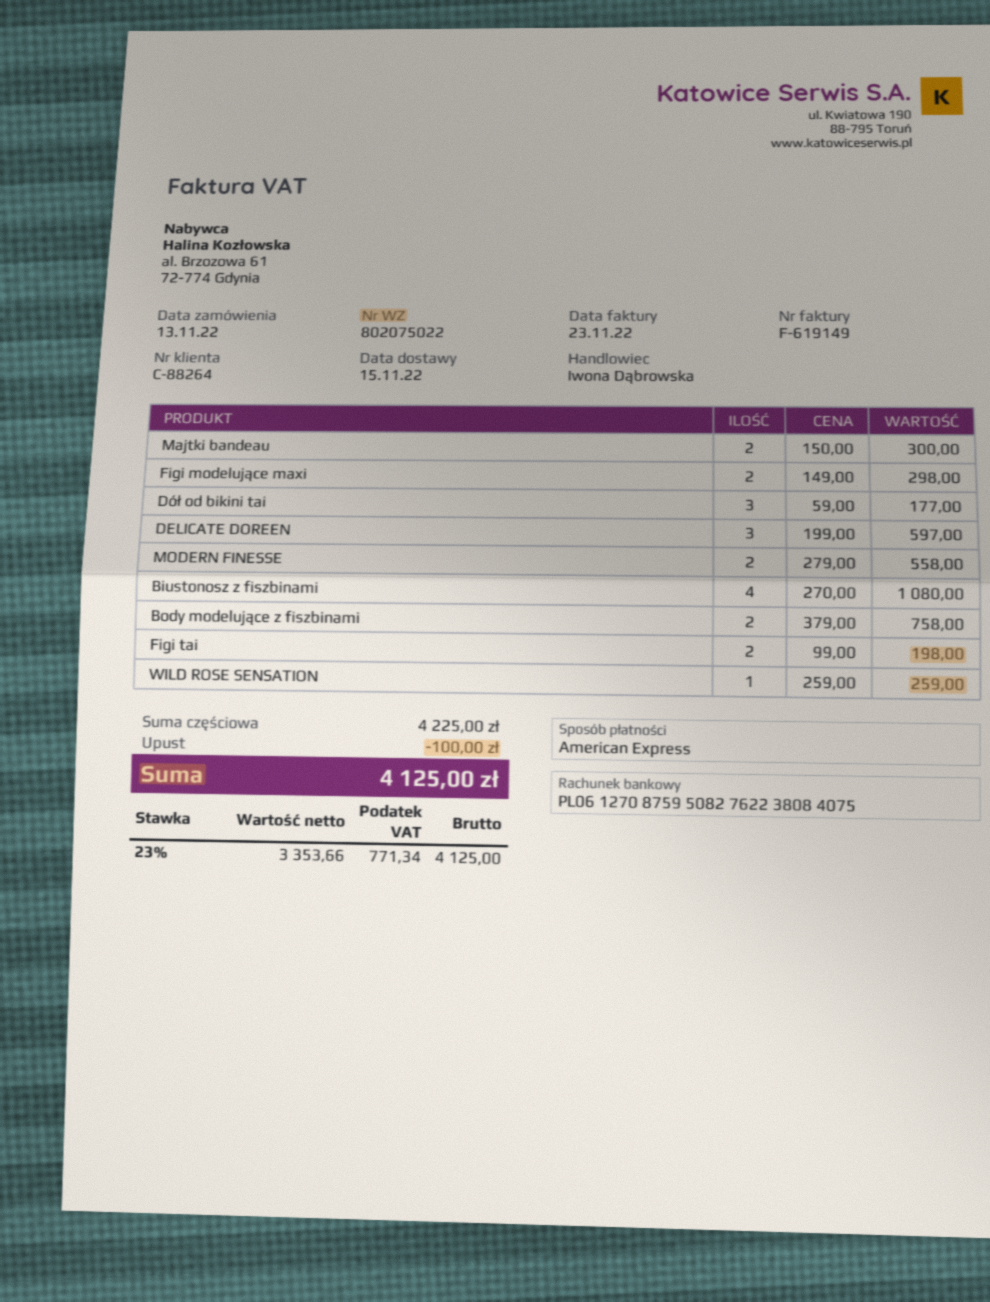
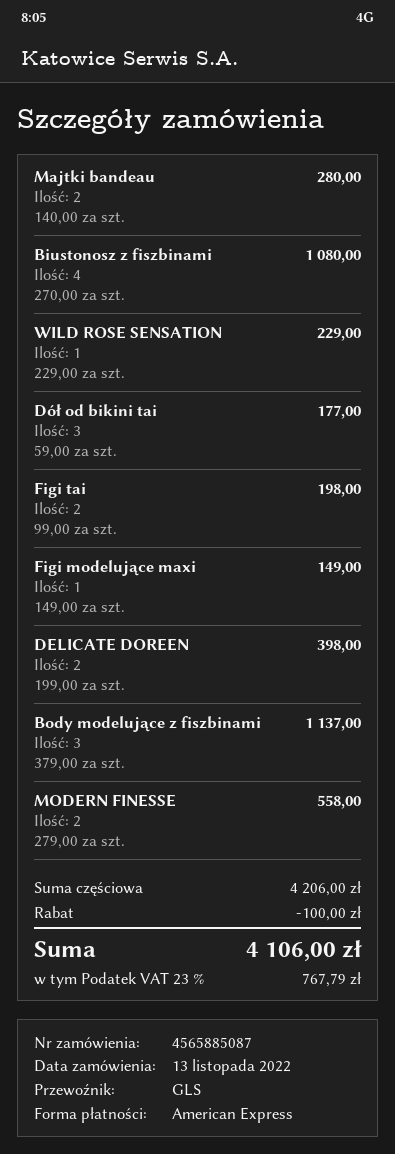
Majtki bandeau: 2 x 150.00 = 300.00 -> 2 x 140.00 = 280.00
Figi modelujące maxi: 2 x 149.00 = 298.00 -> 1 x 149.00 = 149.00
DELICATE DOREEN: 3 x 199.00 = 597.00 -> 2 x 199.00 = 398.00
Body modelujące z fiszbinami: 2 x 379.00 = 758.00 -> 3 x 379.00 = 1137.00
WILD ROSE SENSATION: 1 x 259.00 = 259.00 -> 1 x 229.00 = 229.00
subtotal: 4225.00 -> 4206.00
tax: 23% = 771.34 -> 23% = 767.79
total: 4125.00 -> 4106.00

